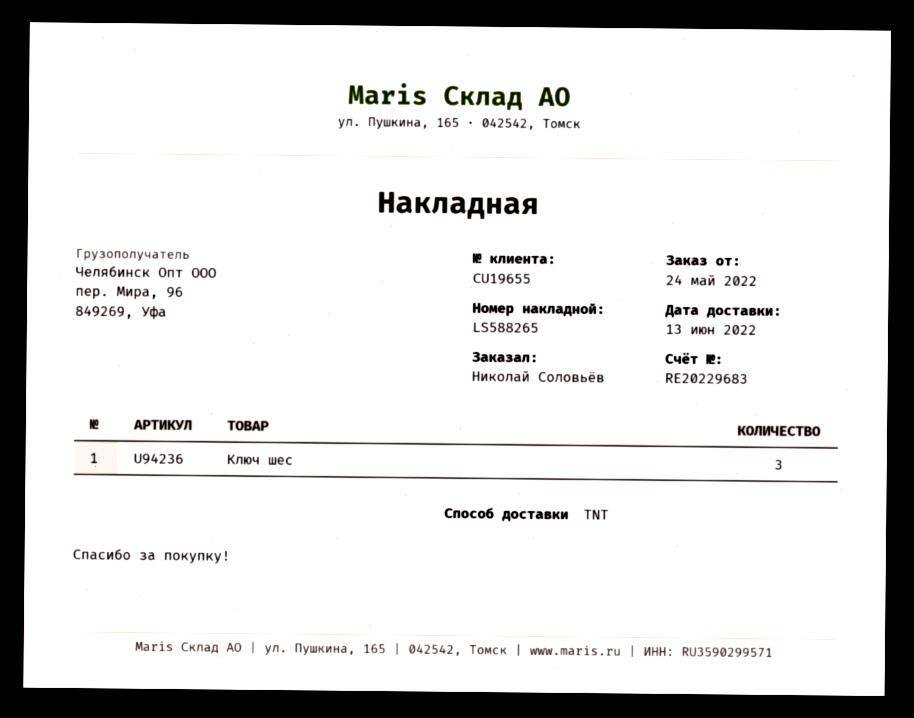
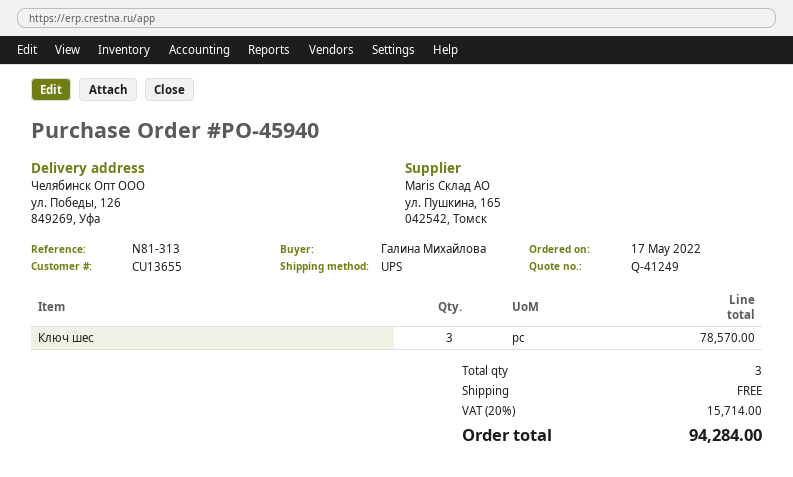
order date: 2022-05-24 -> 2022-05-17
customer number: CU19655 -> CU13655
ordered by: Николай Соловьёв -> Галина Михайлова
shipping method: TNT -> UPS
ship to: пер. Мира, 96, 849269, Уфа -> ул. Победы, 126, 849269, Уфа

